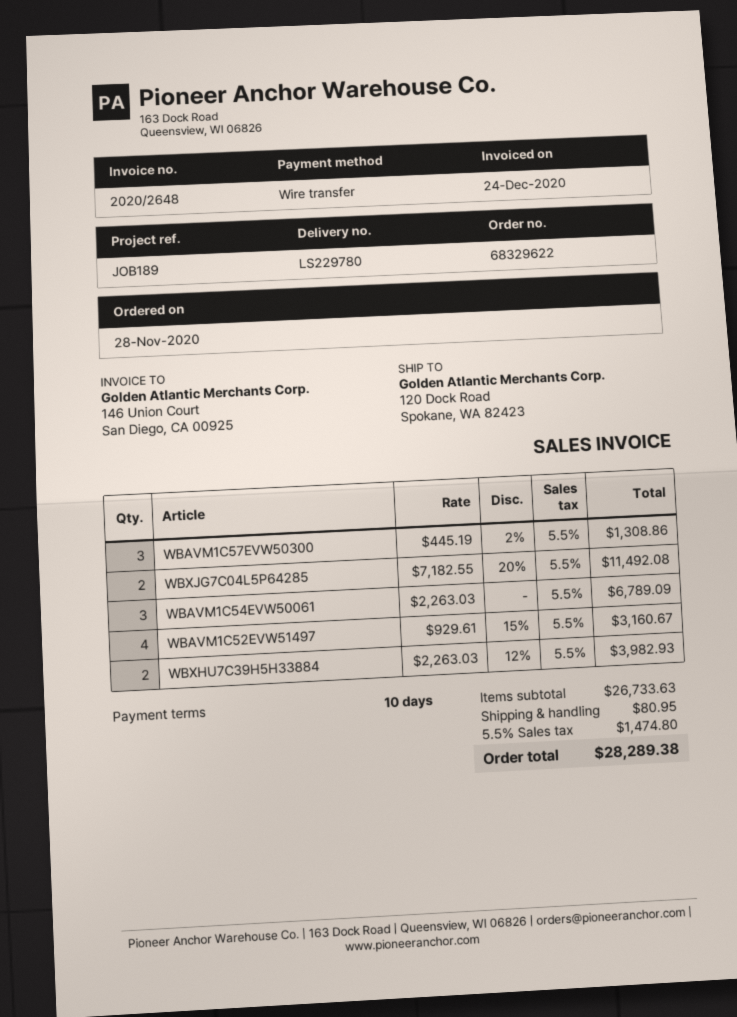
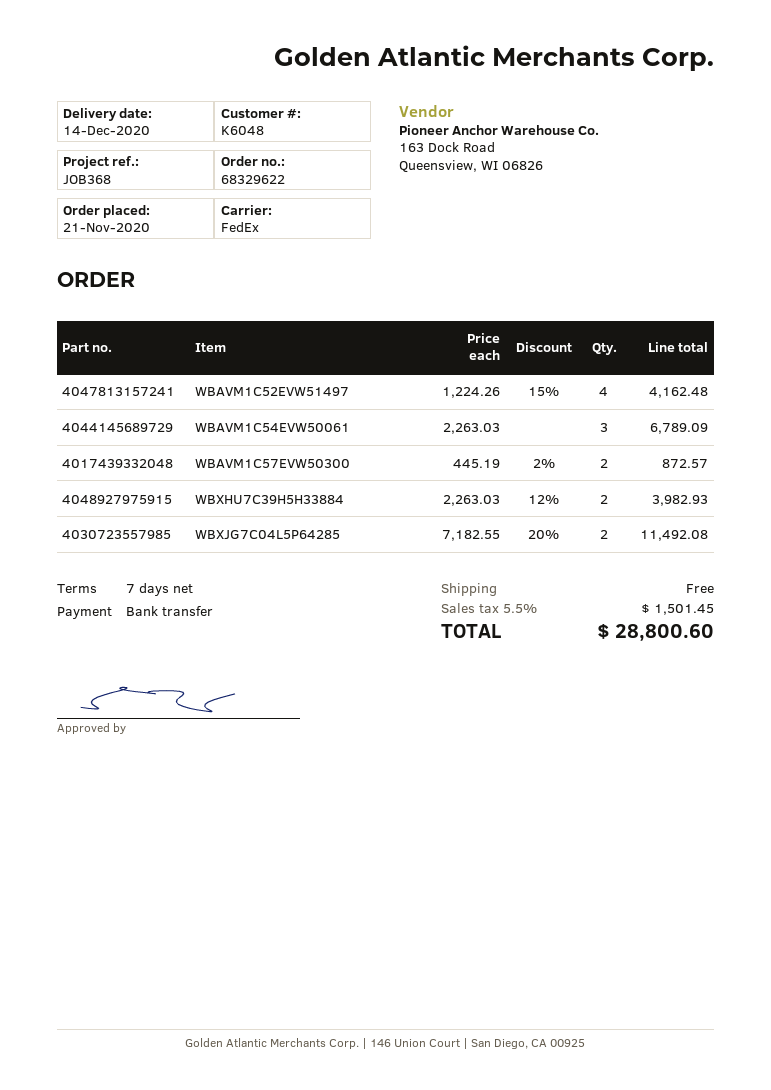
order date: 2020-11-28 -> 2020-11-21
payment terms: 10 days -> 7 days
reference: JOB189 -> JOB368
WBAVM1C57EVW50300: 3 x 445.19 - 2% = 1308.86 -> 2 x 445.19 - 2% = 872.57
WBAVM1C52EVW51497: 4 x 929.61 - 15% = 3160.67 -> 4 x 1224.26 - 15% = 4162.48
shipping: 80.95 -> 0.00
tax: 5.5% = 1474.80 -> 5.5% = 1501.45
total: 28289.38 -> 28800.60

